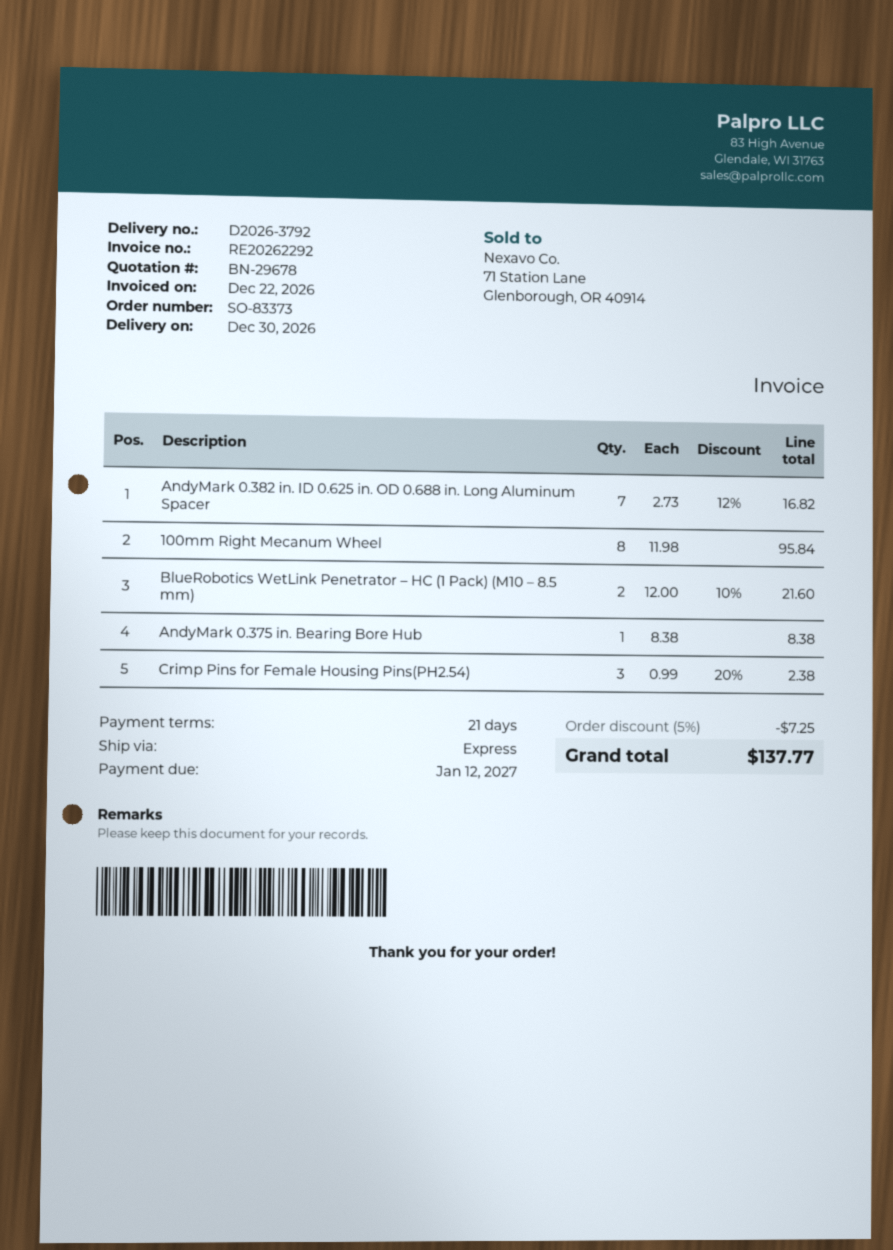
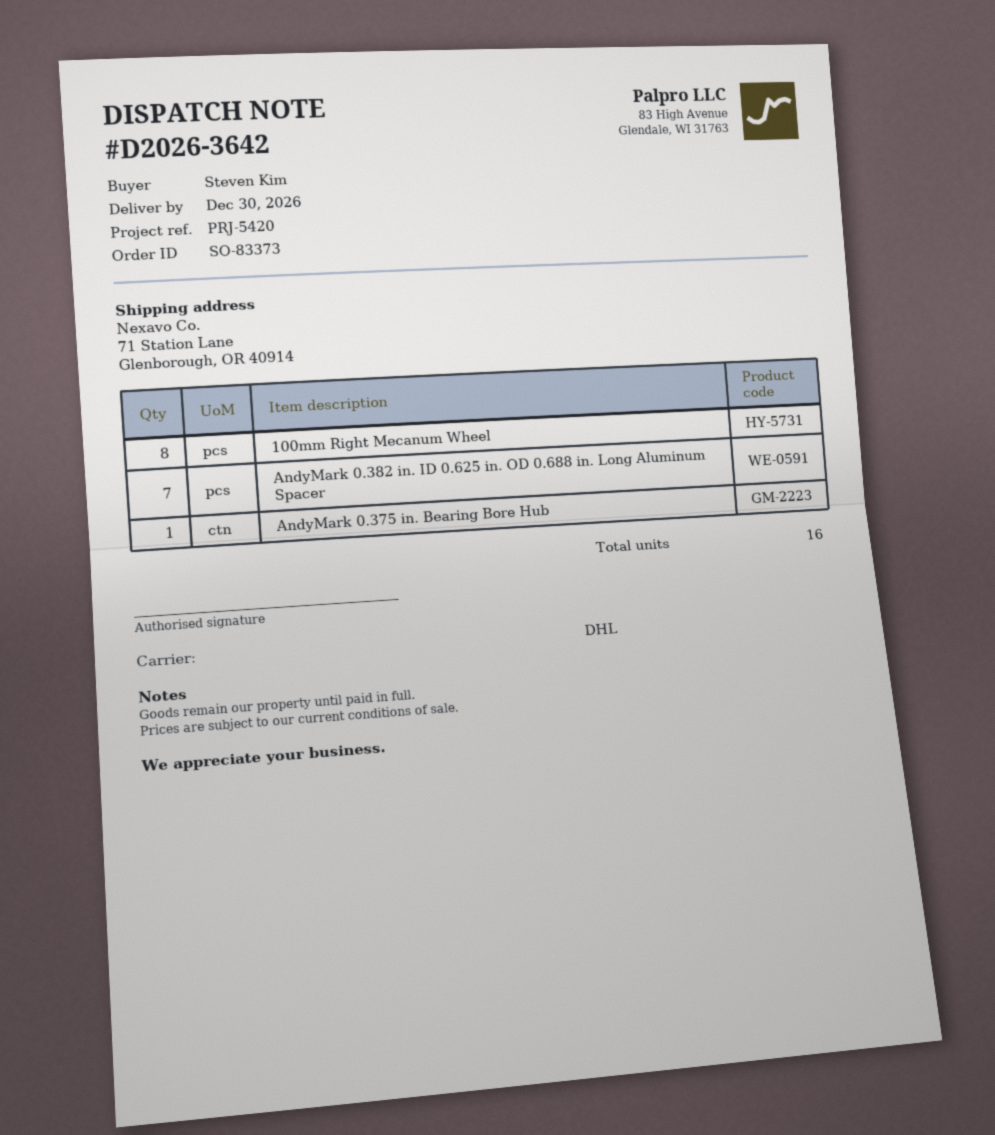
delivery note number: D2026-3792 -> D2026-3642
shipping method: express -> DHL
BlueRobotics WetLink Penetrator – HC (1 Pack) (M10 – 8.5 mm): 2 -> none
Crimp Pins for Female Housing Pins(PH2.54): 3 -> none

